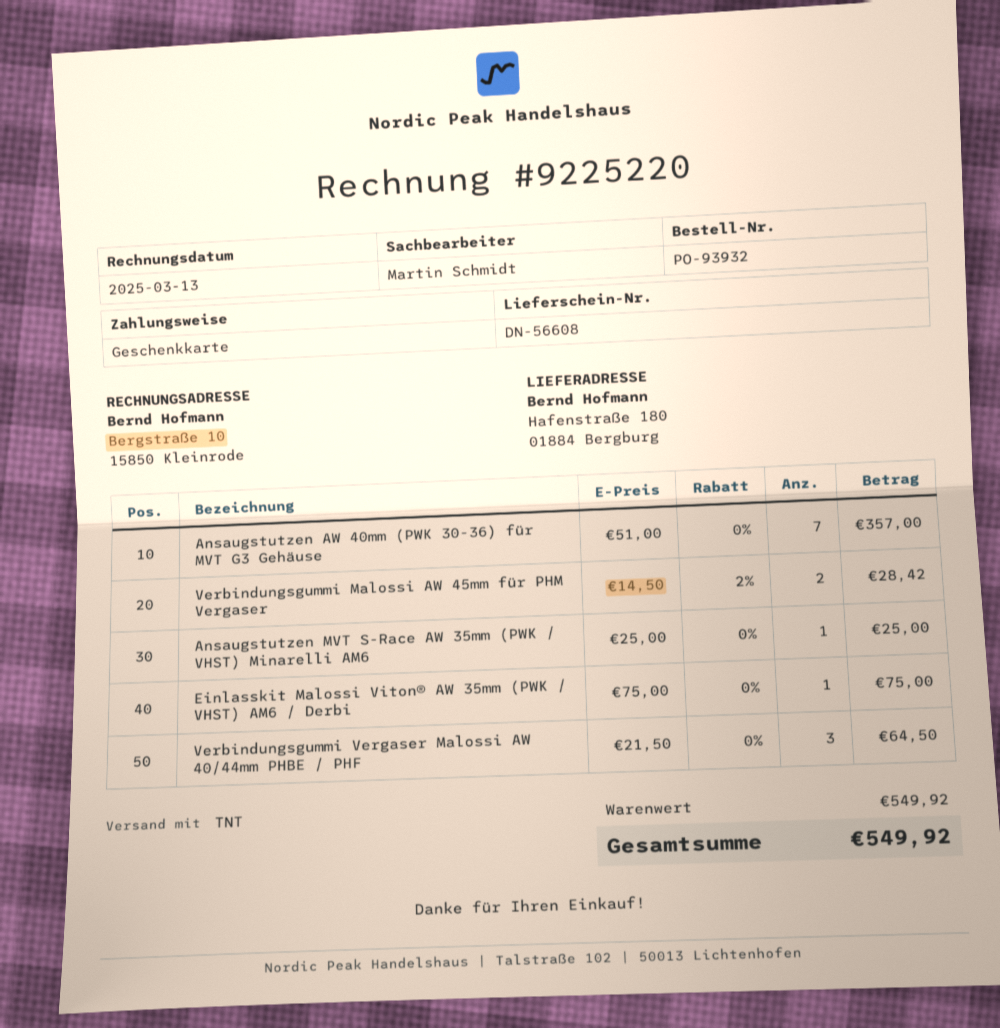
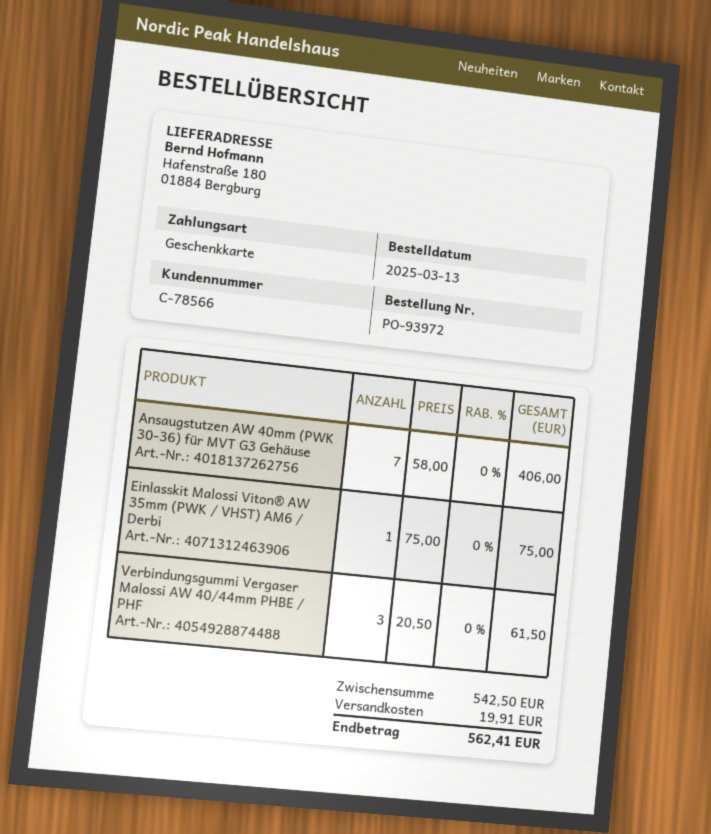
order number: PO-93932 -> PO-93972
Ansaugstutzen AW 40mm (PWK 30-36) für MVT G3 Gehäuse: 7 x 51.00 = 357.00 -> 7 x 58.00 = 406.00
Verbindungsgummi Malossi AW 45mm für PHM Vergaser: 2 x 14.50 - 2% = 28.42 -> none
Ansaugstutzen MVT S-Race AW 35mm (PWK / VHST) Minarelli AM6: 1 x 25.00 = 25.00 -> none
Verbindungsgummi Vergaser Malossi AW 40/44mm PHBE / PHF: 3 x 21.50 = 64.50 -> 3 x 20.50 = 61.50
subtotal: 549.92 -> 542.50
shipping: none -> 19.91
total: 549.92 -> 562.41

